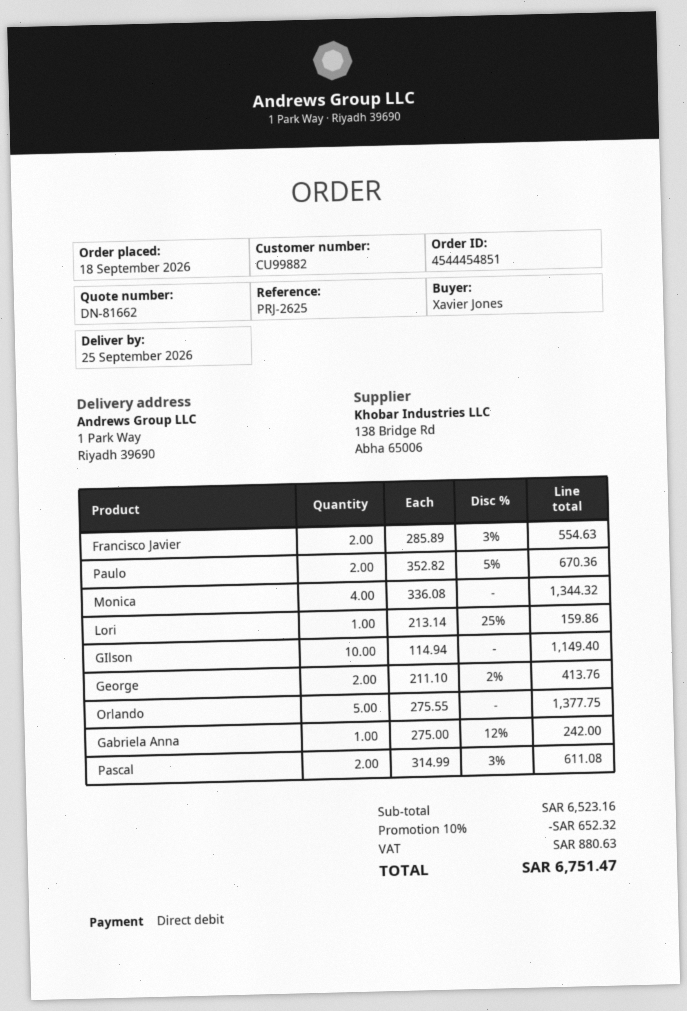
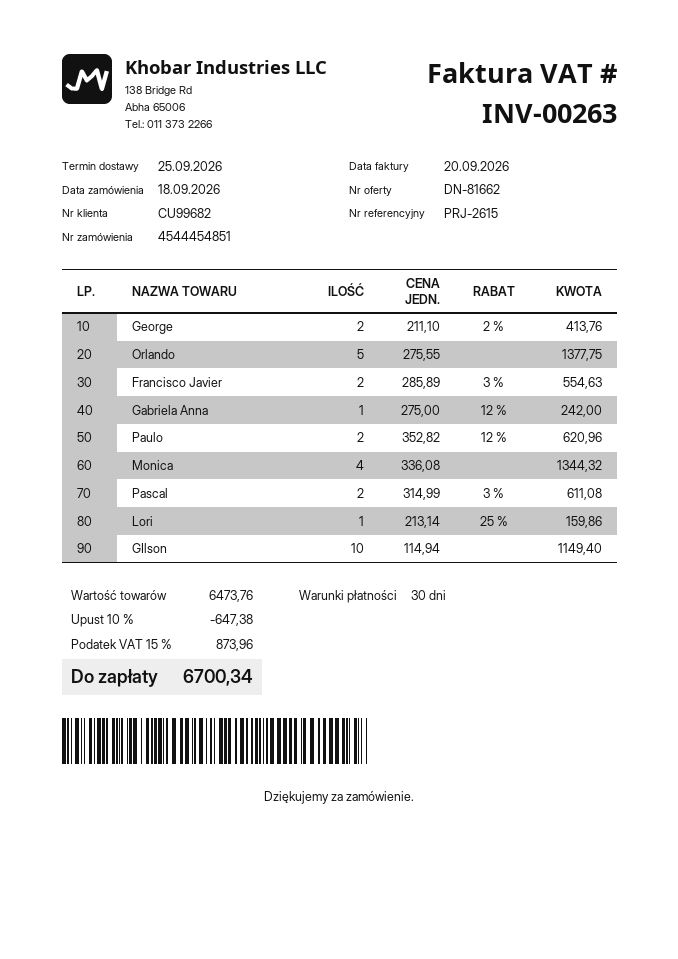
customer number: CU99882 -> CU99682
reference: PRJ-2625 -> PRJ-2615
Paulo: 2 x 352.82 - 5% = 670.36 -> 2 x 352.82 - 12% = 620.96
subtotal: 6523.16 -> 6473.76
discount: 10% = 652.32 -> 10% = 647.38
tax: 880.63 -> 873.96
total: 6751.47 -> 6700.34

